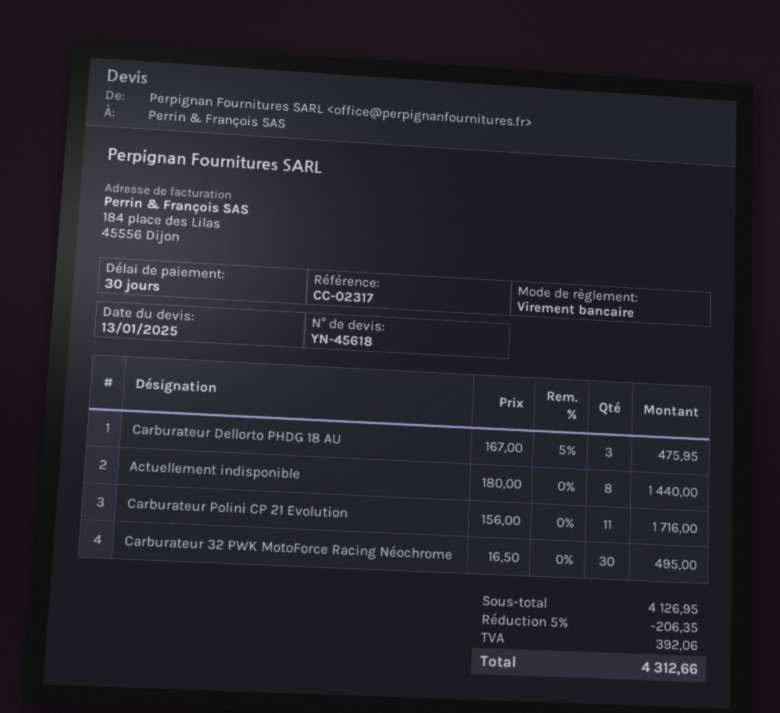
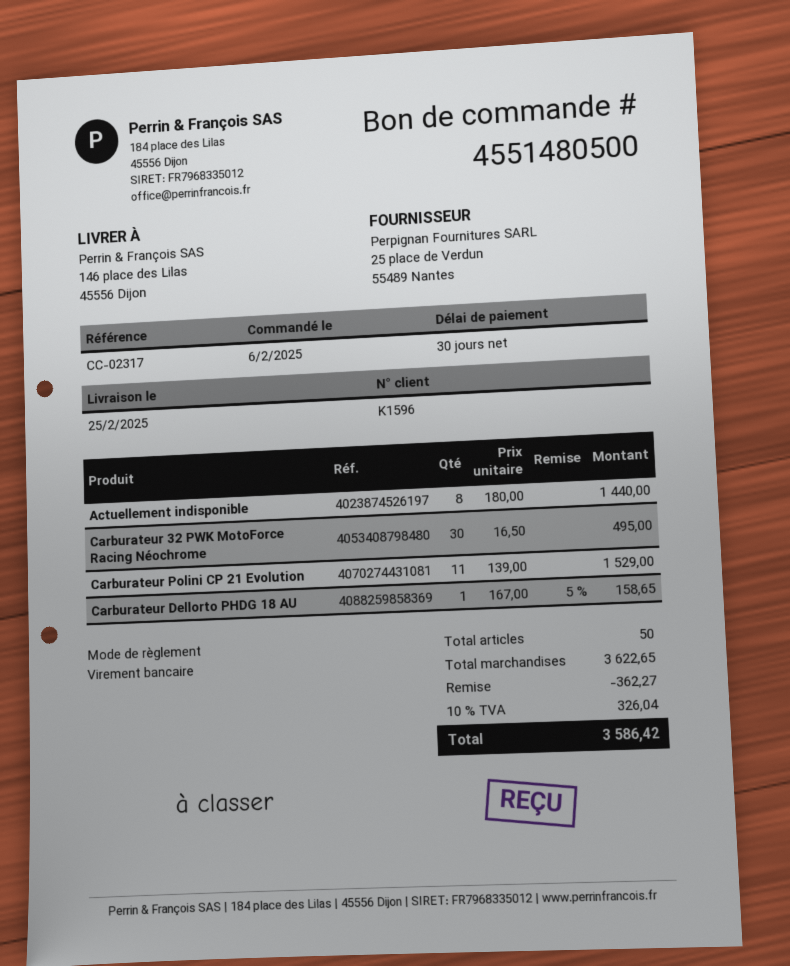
Carburateur Dellorto PHDG 18 AU: 3 x 167.00 - 5% = 475.95 -> 1 x 167.00 - 5% = 158.65
Carburateur Polini CP 21 Evolution: 11 x 156.00 = 1716.00 -> 11 x 139.00 = 1529.00
subtotal: 4126.95 -> 3622.65
discount: 206.35 -> 362.27
tax: 392.06 -> 326.04
total: 4312.66 -> 3586.42

